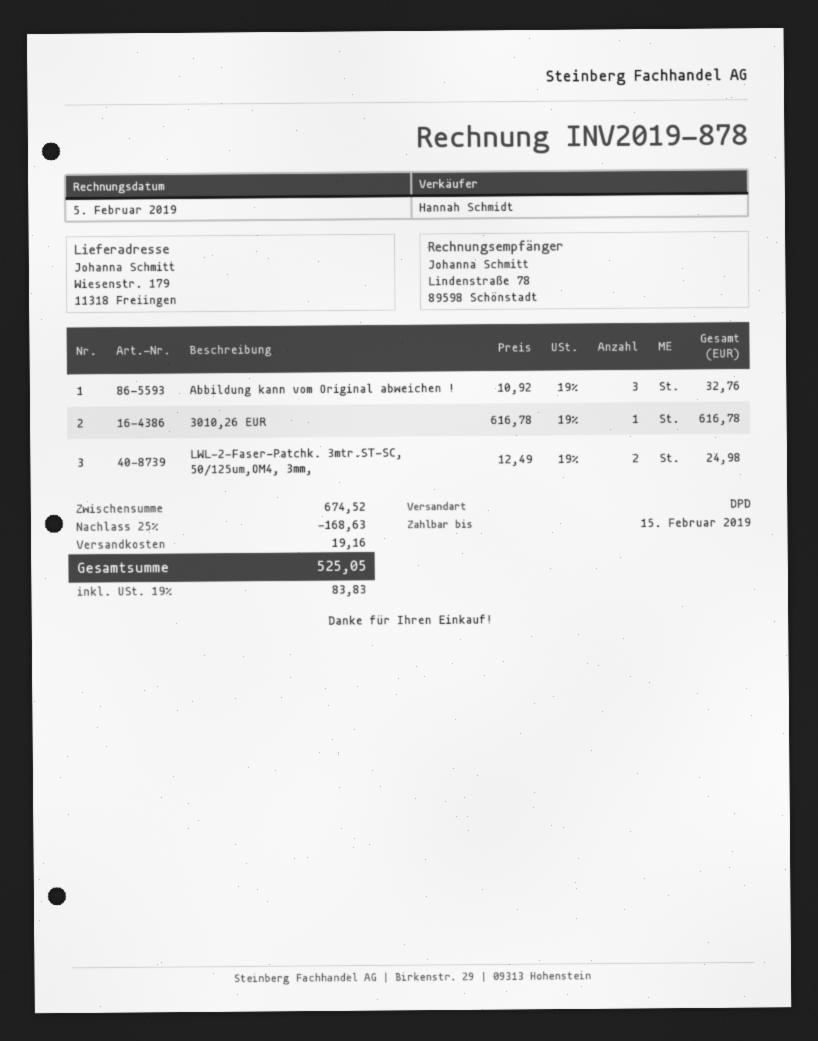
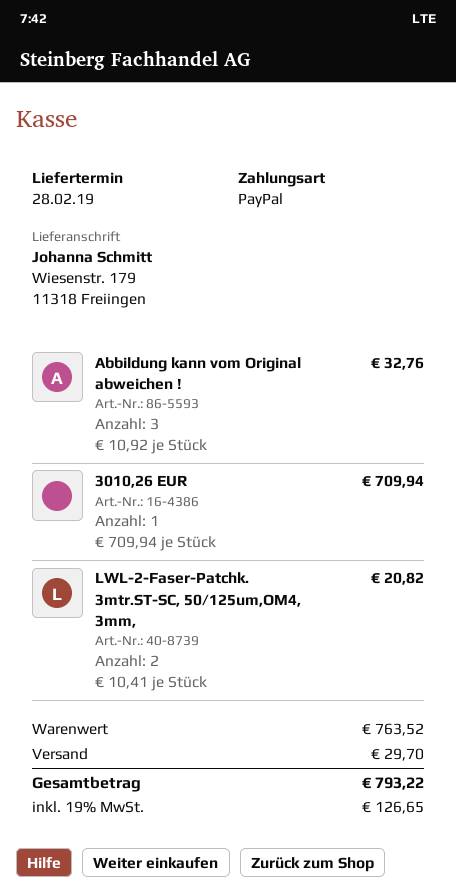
3010,26 EUR: 1 x 616.78 = 616.78 -> 1 x 709.94 = 709.94
LWL-2-Faser-Patchk. 3mtr.ST-SC, 50/125um,OM4, 3mm,: 2 x 12.49 = 24.98 -> 2 x 10.41 = 20.82
subtotal: 674.52 -> 763.52
discount: 25% = 168.63 -> none
shipping: 19.16 -> 29.70
tax: 19% = 83.83 -> 19% = 126.65
total: 525.05 -> 793.22

